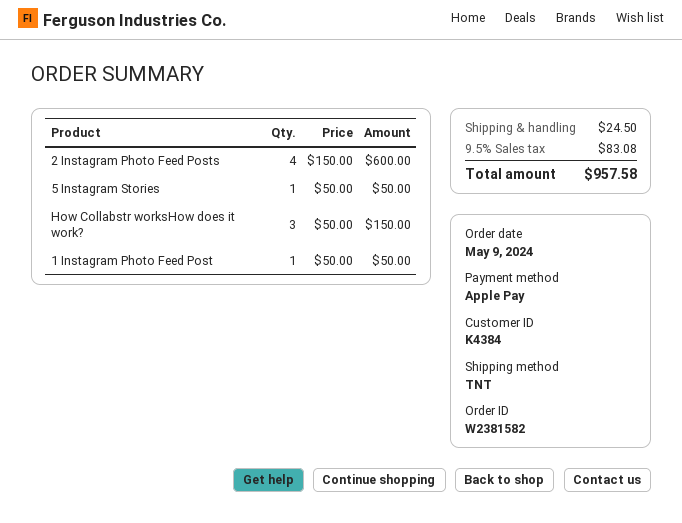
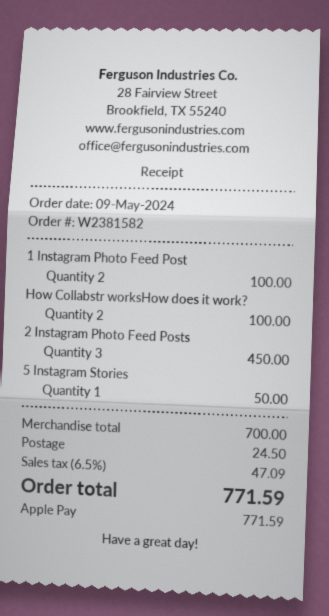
2 Instagram Photo Feed Posts: 4 for 600.00 -> 3 for 450.00
How Collabstr worksHow does it work?: 3 for 150.00 -> 2 for 100.00
1 Instagram Photo Feed Post: 1 for 50.00 -> 2 for 100.00
tax: 9.5% = 83.08 -> 6.5% = 47.09
total: 957.58 -> 771.59

